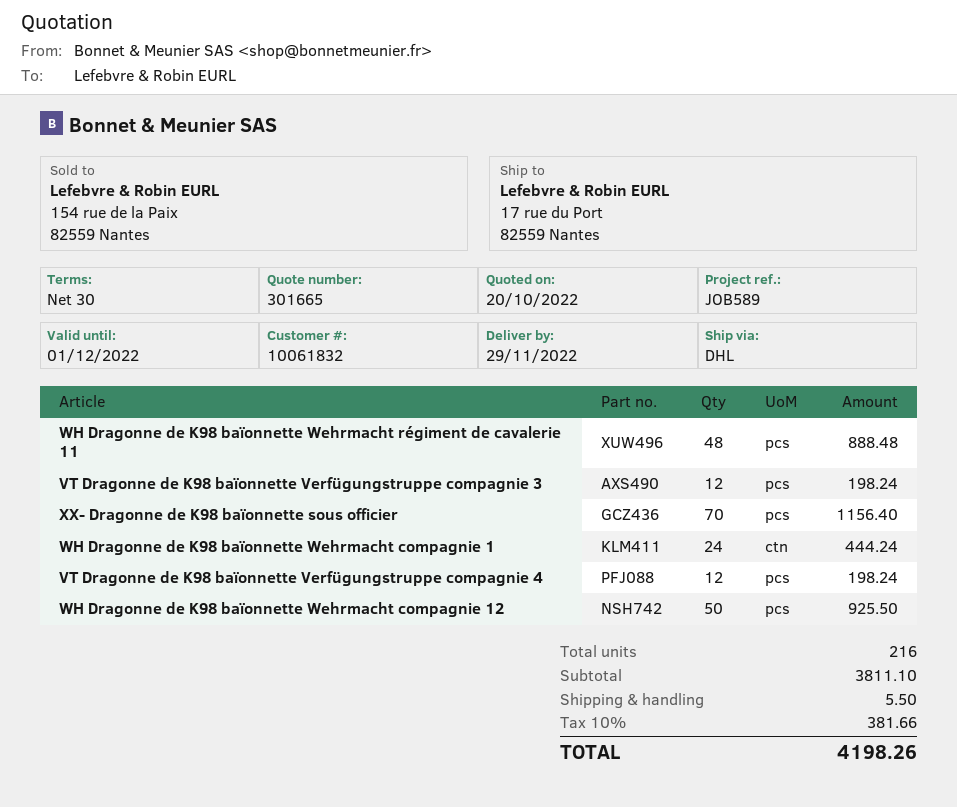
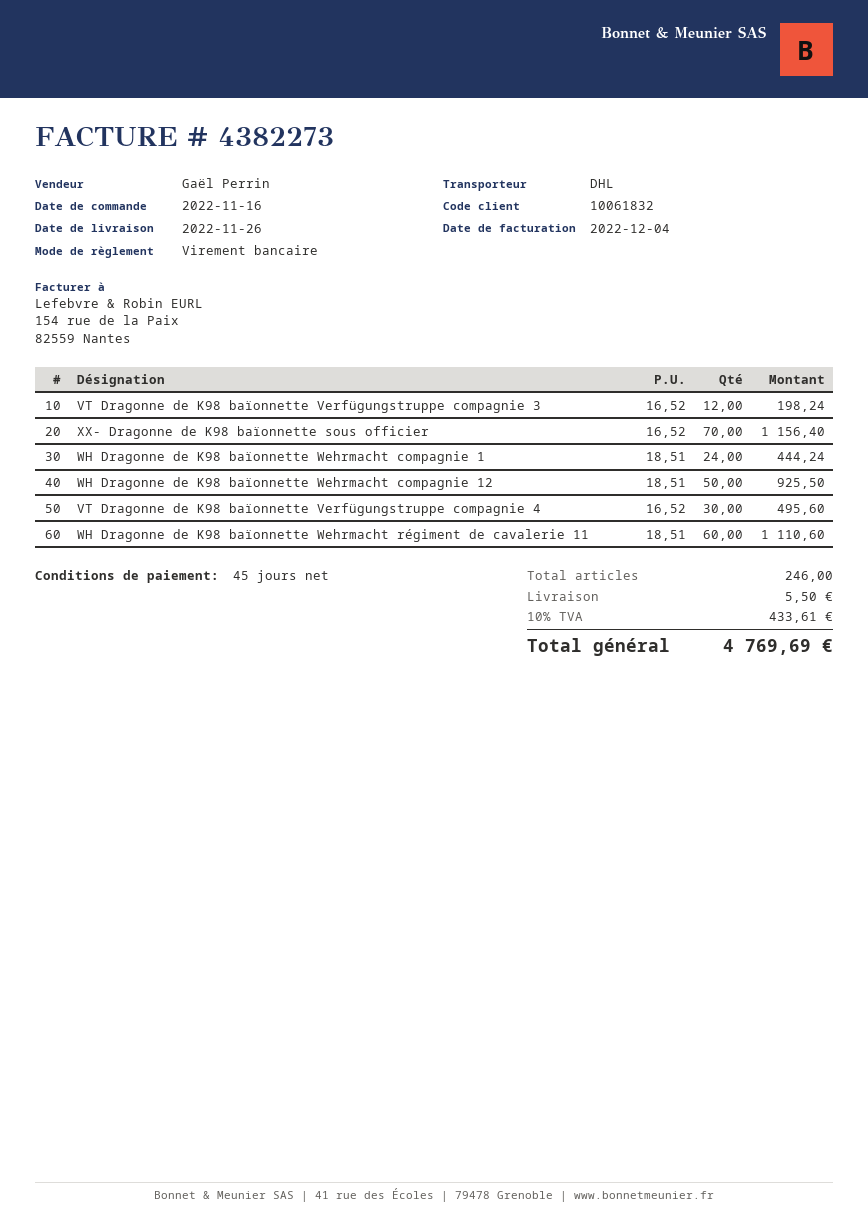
delivery date: 2022-11-29 -> 2022-11-26
payment terms: 30 days -> 45 days
WH Dragonne de K98 baïonnette Wehrmacht régiment de cavalerie 11: 48 for 888.48 -> 60 for 1110.60
VT Dragonne de K98 baïonnette Verfügungstruppe compagnie 4: 12 for 198.24 -> 30 for 495.60
total quantity: 216 -> 246
tax: 10% = 381.66 -> 10% = 433.61
total: 4198.26 -> 4769.69

